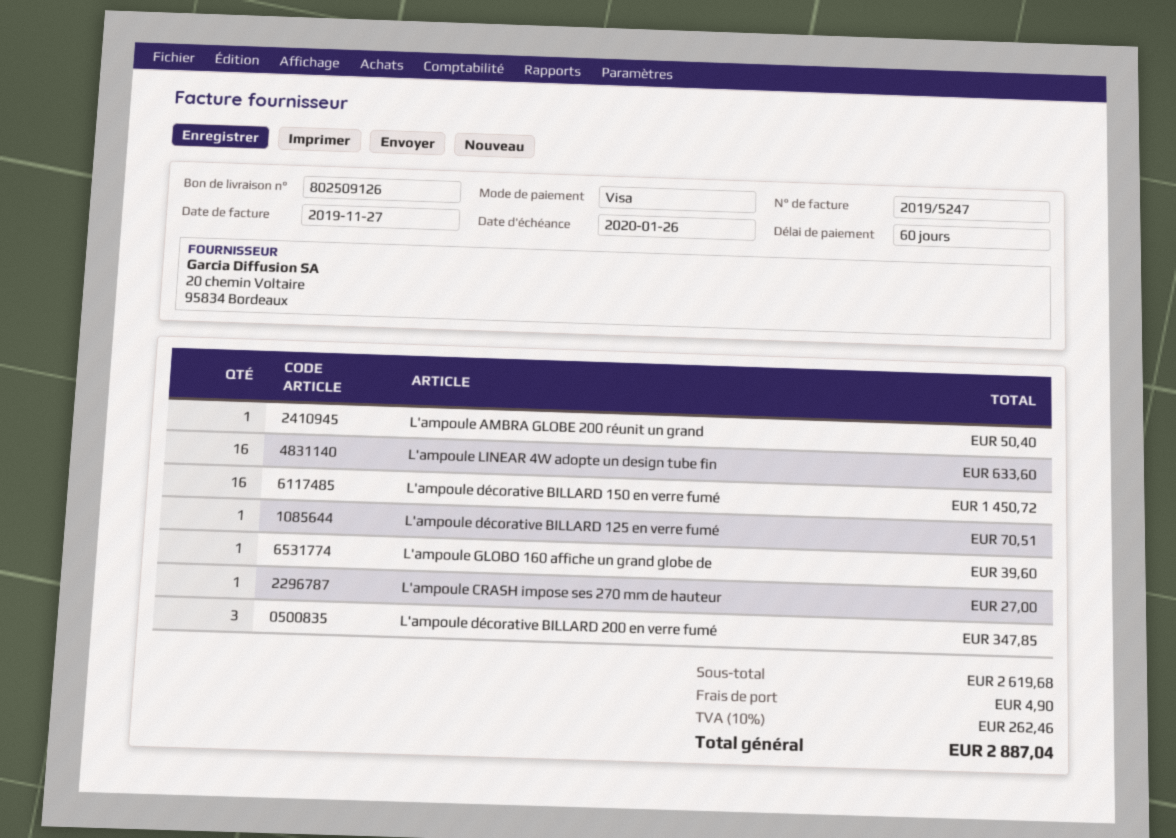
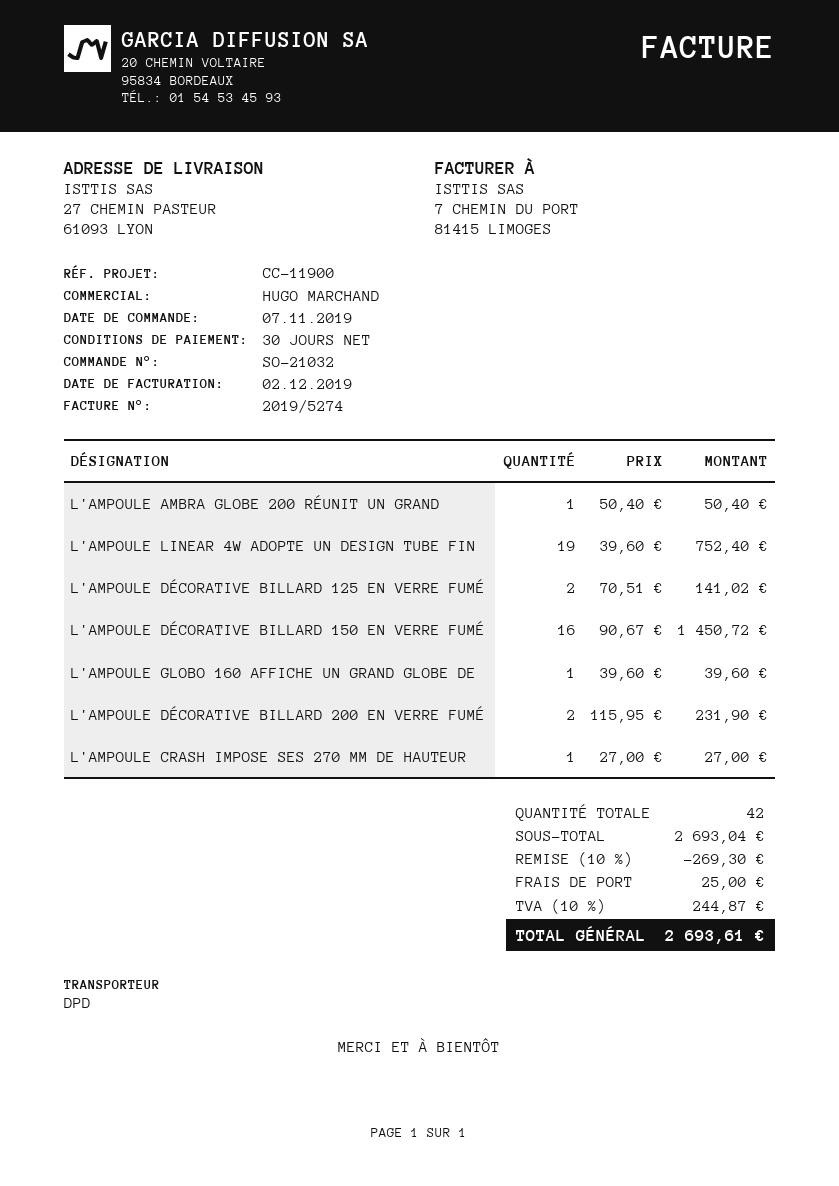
invoice number: 2019/5247 -> 2019/5274
invoice date: 2019-11-27 -> 2019-12-02
payment terms: 60 days -> 30 days
L'ampoule LINEAR 4W adopte un design tube fin: 16 for 633.60 -> 19 for 752.40
L'ampoule décorative BILLARD 125 en verre fumé: 1 for 70.51 -> 2 for 141.02
L'ampoule décorative BILLARD 200 en verre fumé: 3 for 347.85 -> 2 for 231.90
subtotal: 2619.68 -> 2693.04
discount: none -> 10% = 269.30
shipping: 4.90 -> 25.00
tax: 10% = 262.46 -> 10% = 244.87
total: 2887.04 -> 2693.61

